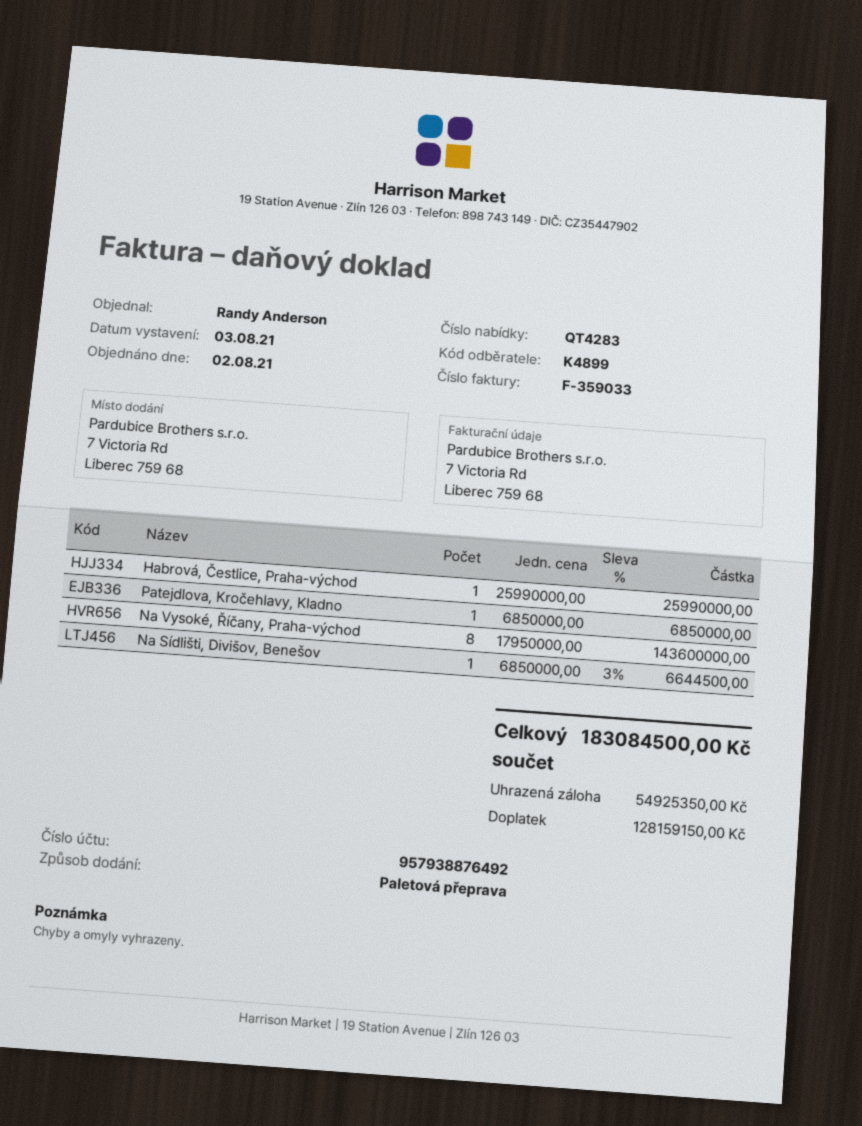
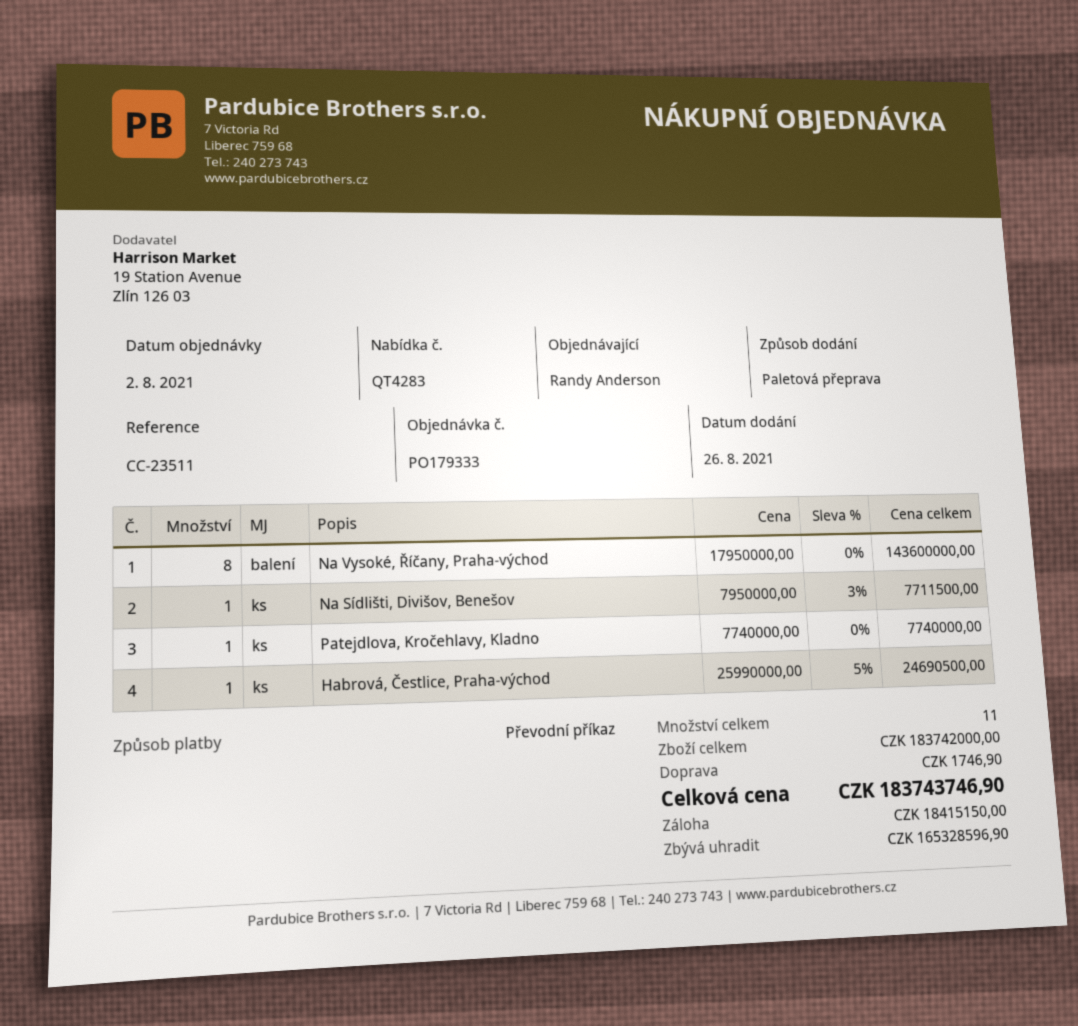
Habrová, Čestlice, Praha-východ: 1 x 25990000.00 = 25990000.00 -> 1 x 25990000.00 - 5% = 24690500.00
Patejdlova, Kročehlavy, Kladno: 1 x 6850000.00 = 6850000.00 -> 1 x 7740000.00 = 7740000.00
Na Sídlišti, Divišov, Benešov: 1 x 6850000.00 - 3% = 6644500.00 -> 1 x 7950000.00 - 3% = 7711500.00
shipping: none -> 1746.90
total: 183084500.00 -> 183743746.90
deposit: 54925350.00 -> 18415150.00
balance: 128159150.00 -> 165328596.90

